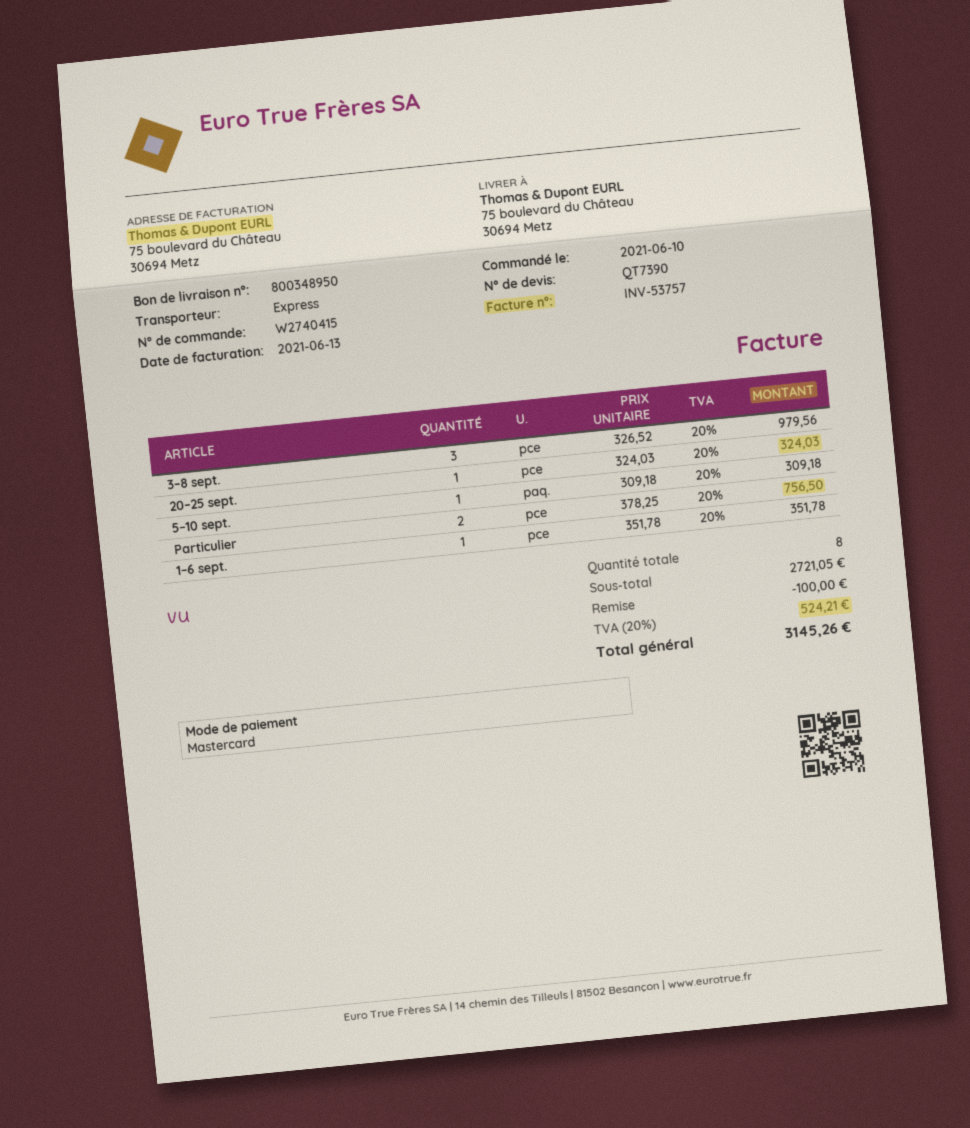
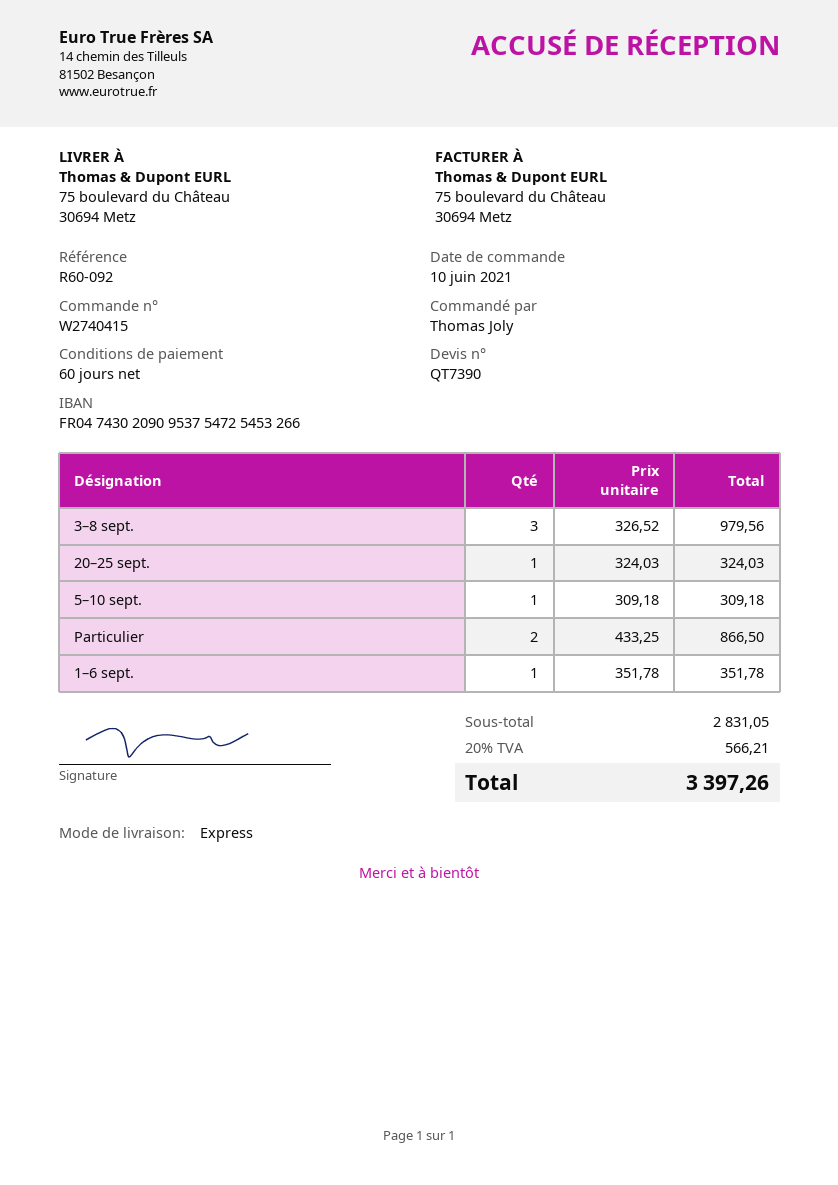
Particulier: 2 x 378.25 = 756.50 -> 2 x 433.25 = 866.50
subtotal: 2721.05 -> 2831.05
discount: 100.00 -> none
tax: 20% = 524.21 -> 20% = 566.21
total: 3145.26 -> 3397.26

